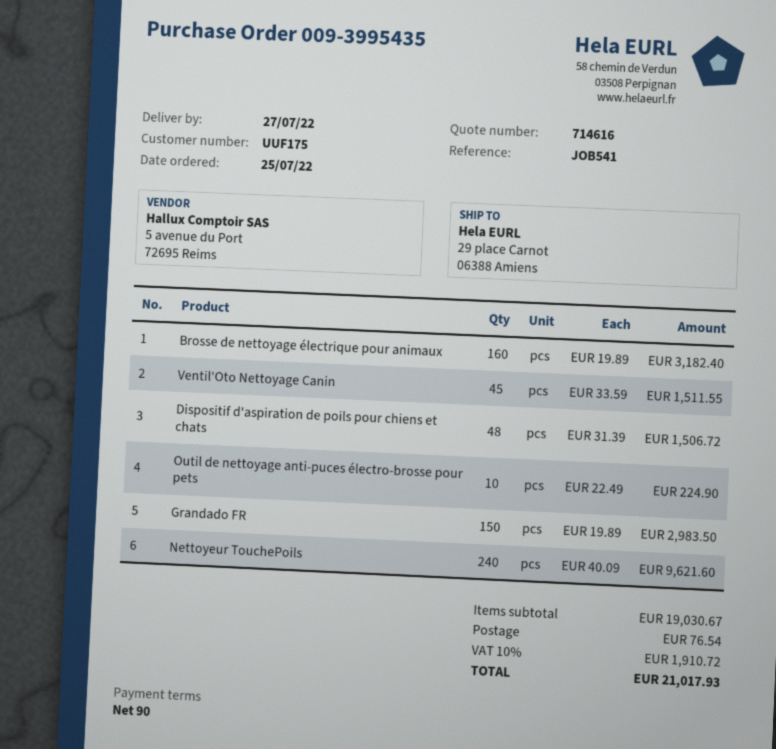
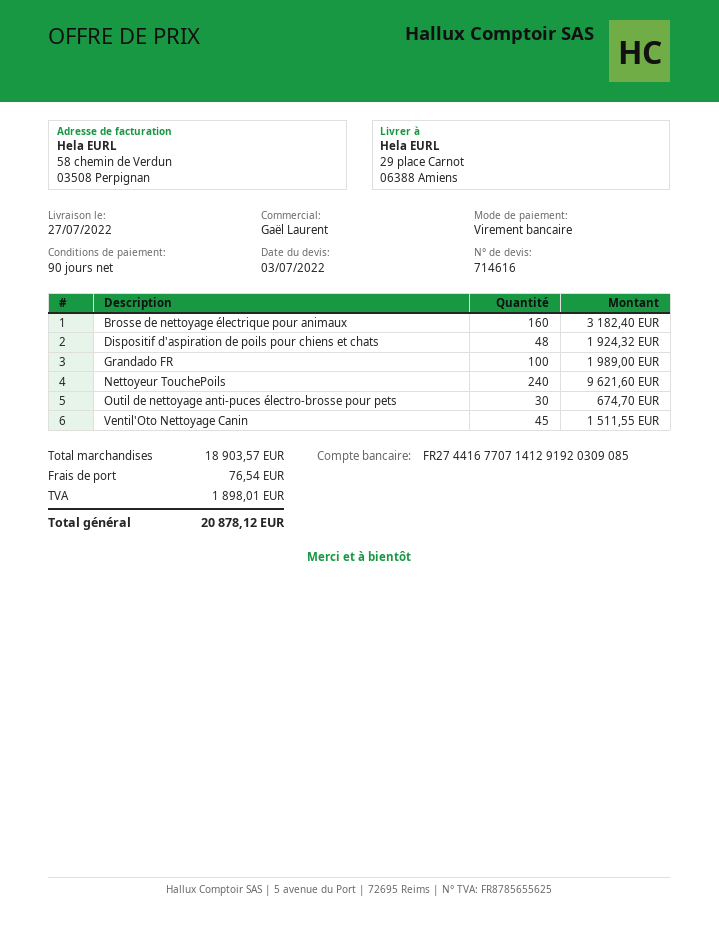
Dispositif d'aspiration de poils pour chiens et chats: 48 for 1506.72 -> 48 for 1924.32
Outil de nettoyage anti-puces électro‑brosse pour pets: 10 for 224.90 -> 30 for 674.70
Grandado FR: 150 for 2983.50 -> 100 for 1989.00
subtotal: 19030.67 -> 18903.57
tax: 1910.72 -> 1898.01
total: 21017.93 -> 20878.12

